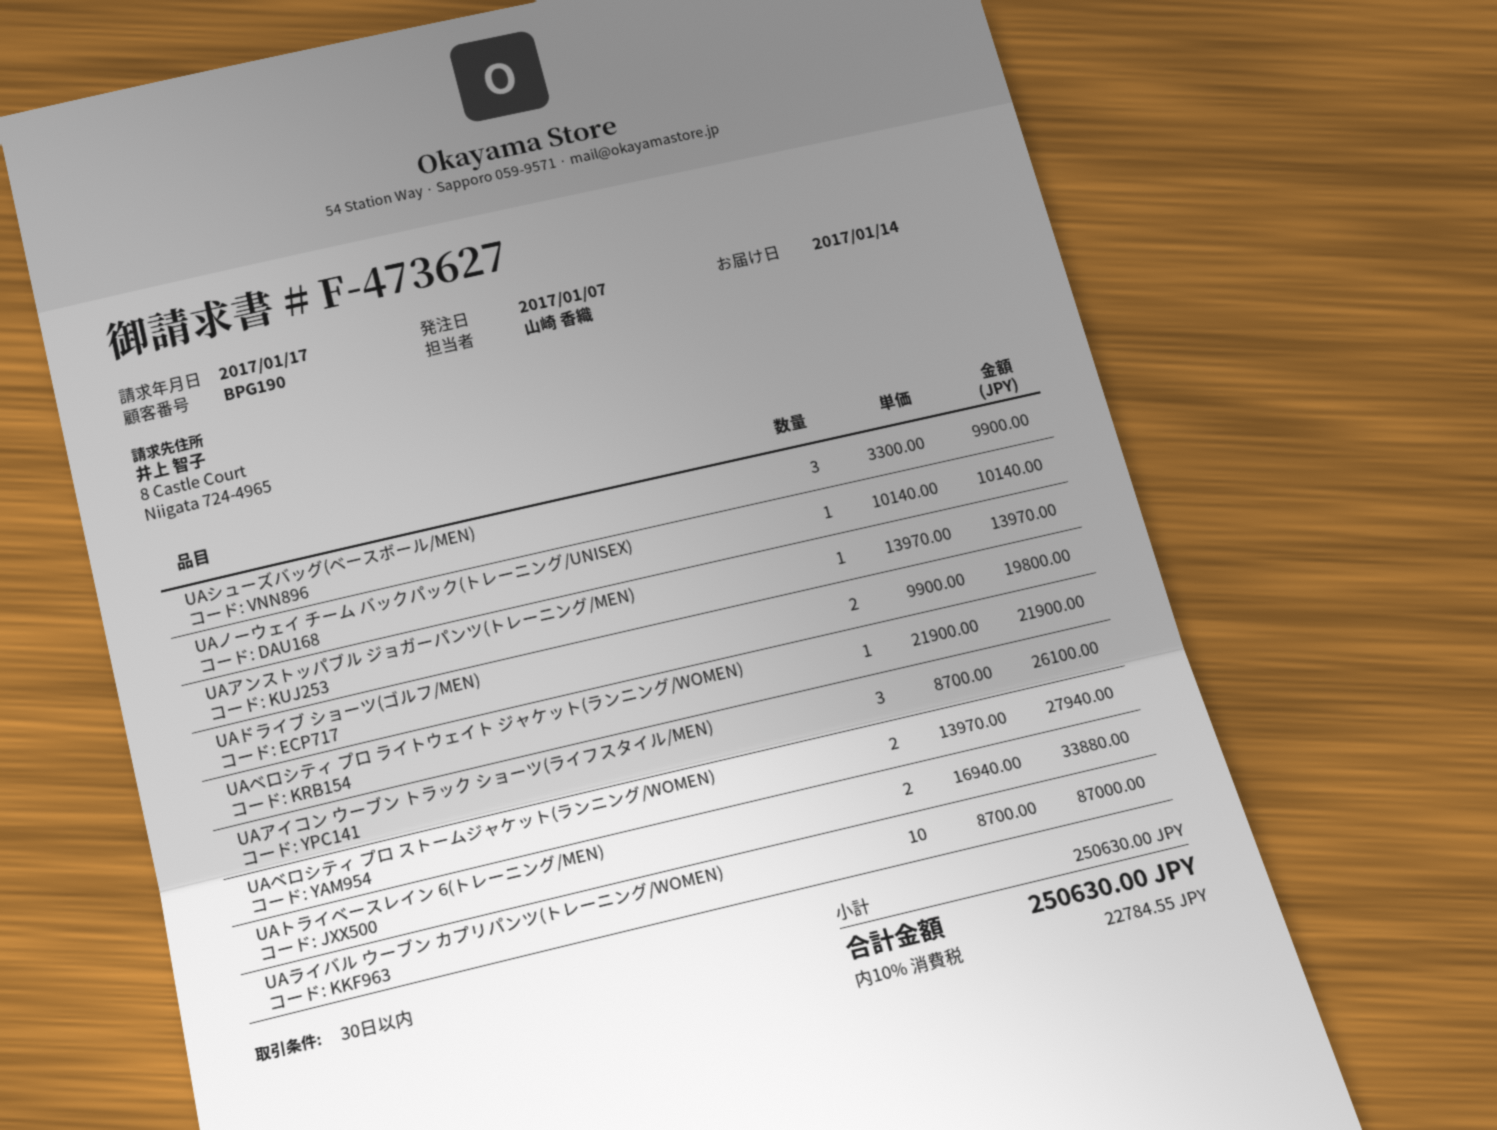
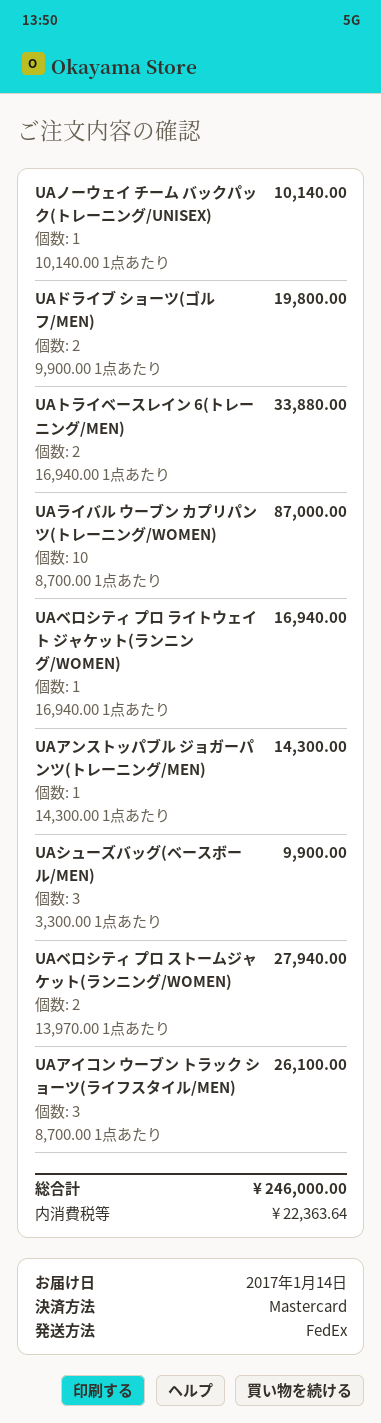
UAアンストッパブル ジョガーパンツ(トレーニング/MEN): 1 x 13970.00 = 13970.00 -> 1 x 14300.00 = 14300.00
UAベロシティ プロ ライトウェイト ジャケット(ランニング/WOMEN): 1 x 21900.00 = 21900.00 -> 1 x 16940.00 = 16940.00
tax: 22784.55 -> 22363.64
total: 250630.00 -> 246000.00

